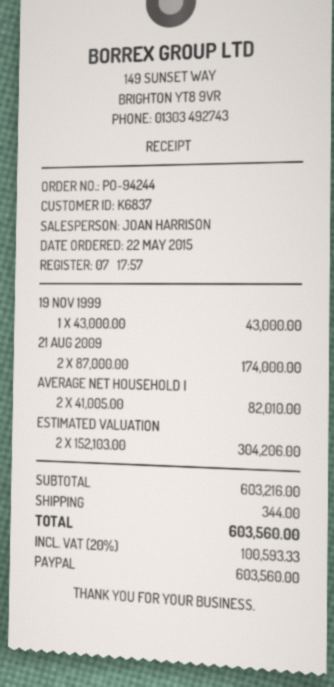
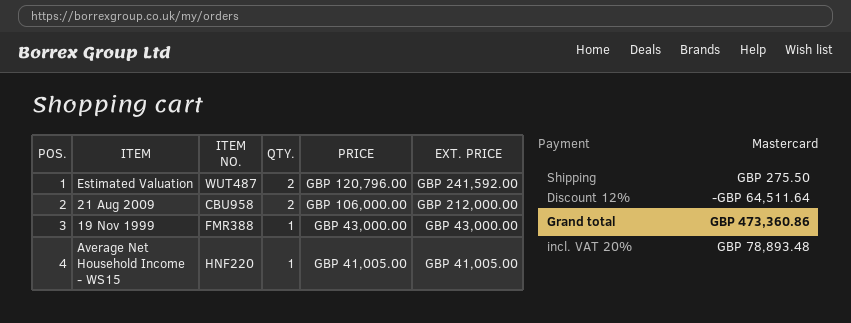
payment method: PayPal -> Mastercard
21 AUG 2009: 2 x 87000.00 = 174000.00 -> 2 x 106000.00 = 212000.00
AVERAGE NET HOUSEHOLD I: 2 x 41005.00 = 82010.00 -> 1 x 41005.00 = 41005.00
ESTIMATED VALUATION: 2 x 152103.00 = 304206.00 -> 2 x 120796.00 = 241592.00
discount: none -> 12% = 64511.64
shipping: 344.00 -> 275.50
tax: 20% = 100593.33 -> 20% = 78893.48
total: 603560.00 -> 473360.86

